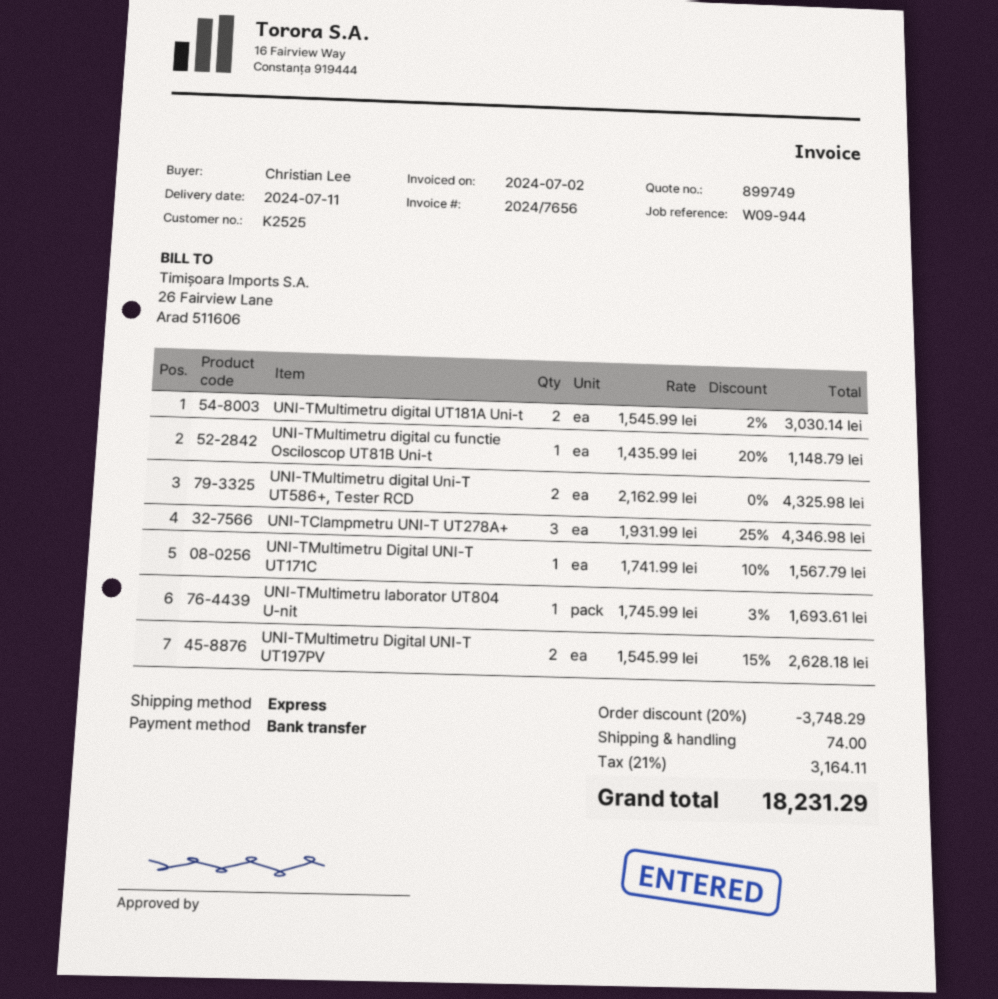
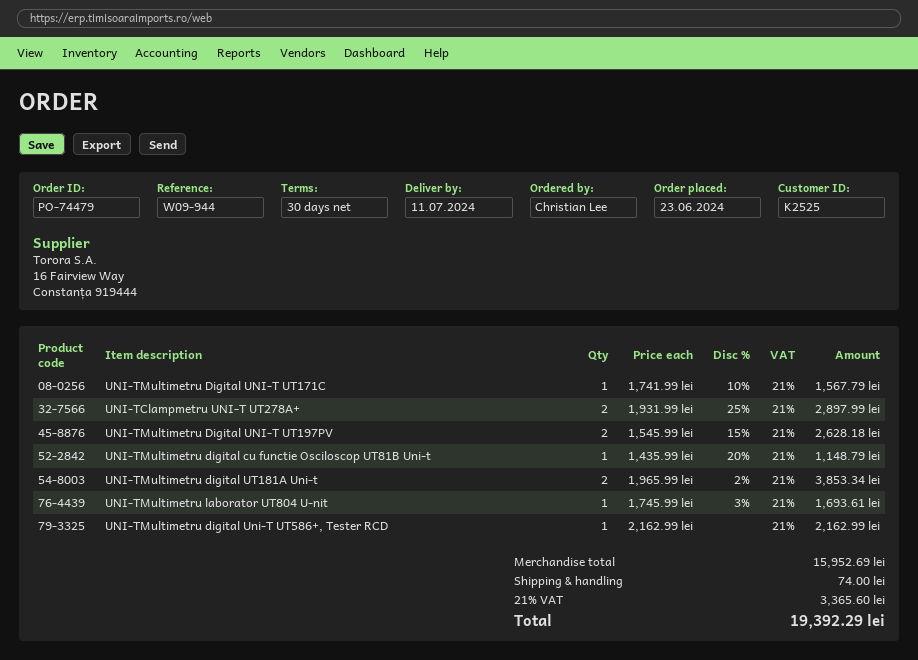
UNI-TMultimetru digital UT181A Uni-t: 2 x 1545.99 - 2% = 3030.14 -> 2 x 1965.99 - 2% = 3853.34
UNI-TMultimetru digital Uni-T UT586+, Tester RCD: 2 x 2162.99 = 4325.98 -> 1 x 2162.99 = 2162.99
UNI-TClampmetru UNI-T UT278A+: 3 x 1931.99 - 25% = 4346.98 -> 2 x 1931.99 - 25% = 2897.99
discount: 20% = 3748.29 -> none
tax: 21% = 3164.11 -> 21% = 3365.60
total: 18231.29 -> 19392.29

